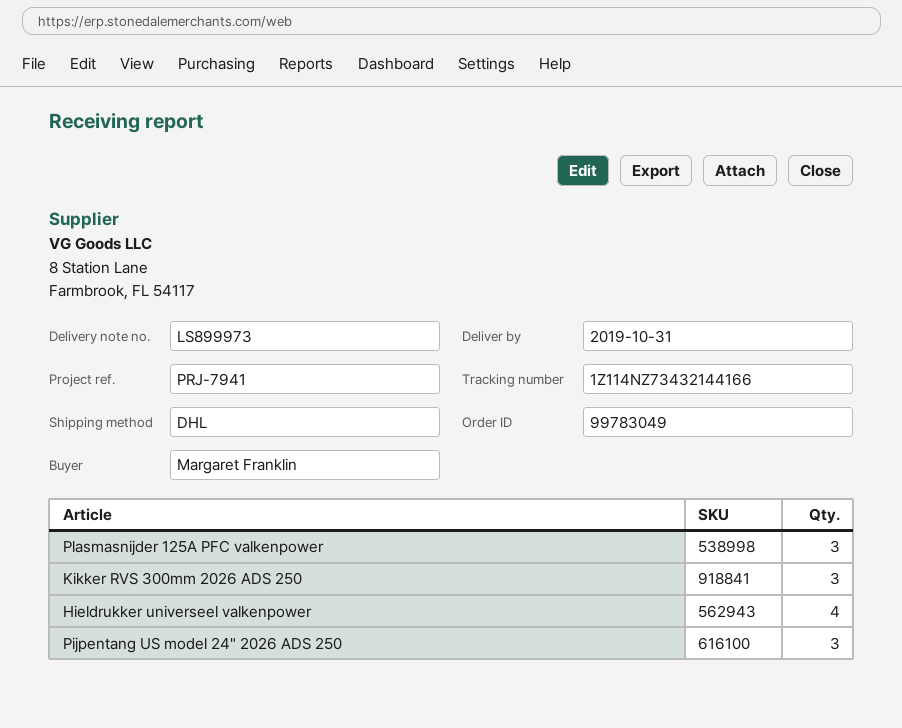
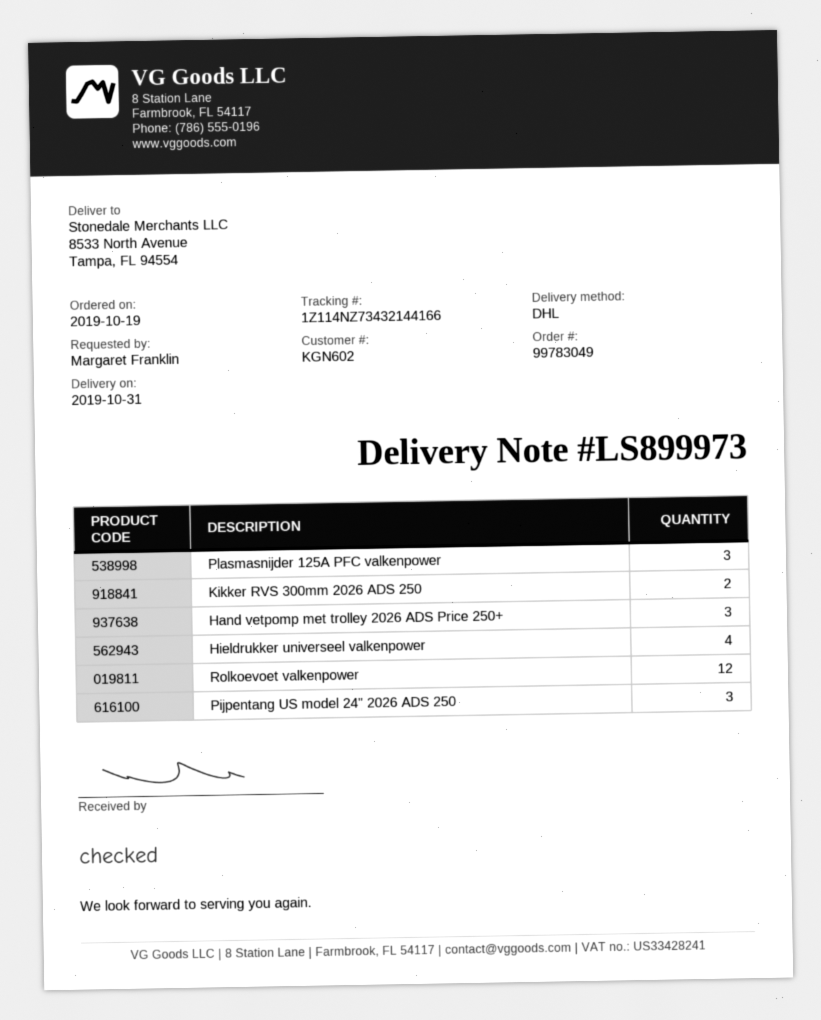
Kikker RVS 300mm 2026 ADS 250: 3 -> 2
Hand vetpomp met trolley 2026 ADS Price 250+: none -> 3
Rolkoevoet valkenpower: none -> 12

